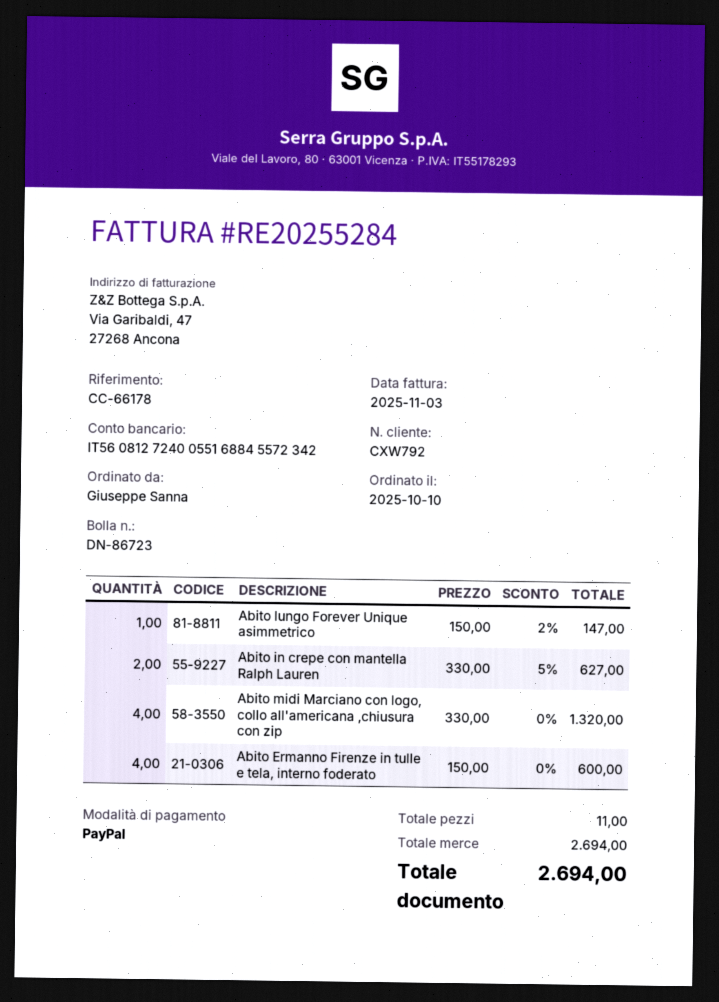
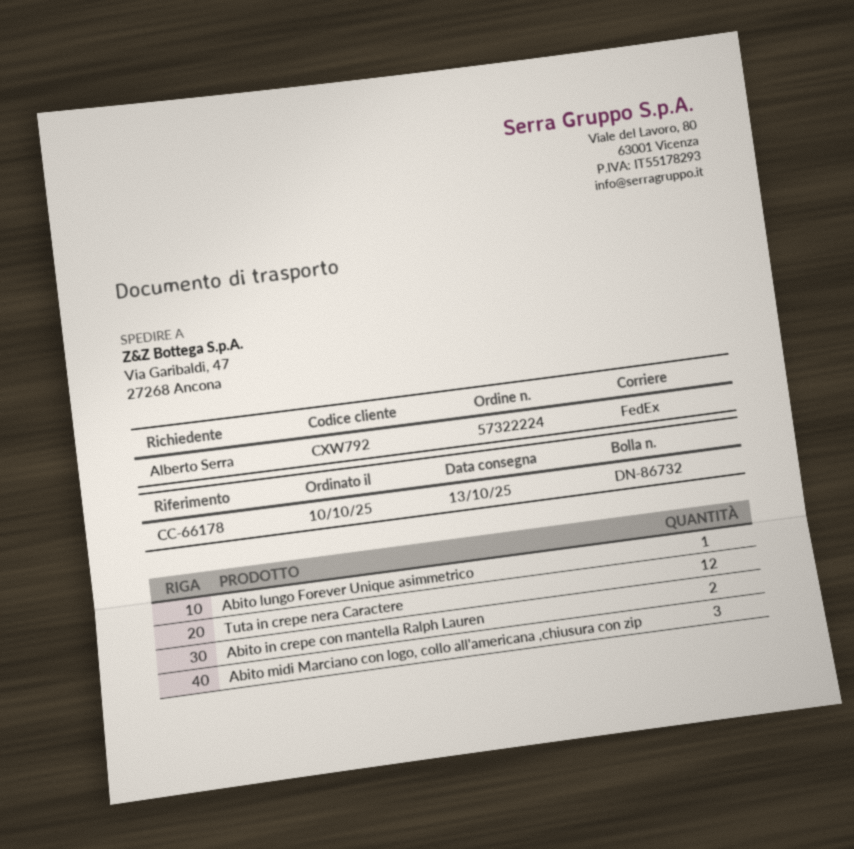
delivery note number: DN-86723 -> DN-86732
ordered by: Giuseppe Sanna -> Alberto Serra
Abito midi Marciano con logo, collo all'americana ,chiusura con zip: 4 -> 3
Abito Ermanno Firenze in tulle e tela, interno foderato: 4 -> none
Tuta in crepe nera Caractere: none -> 12

